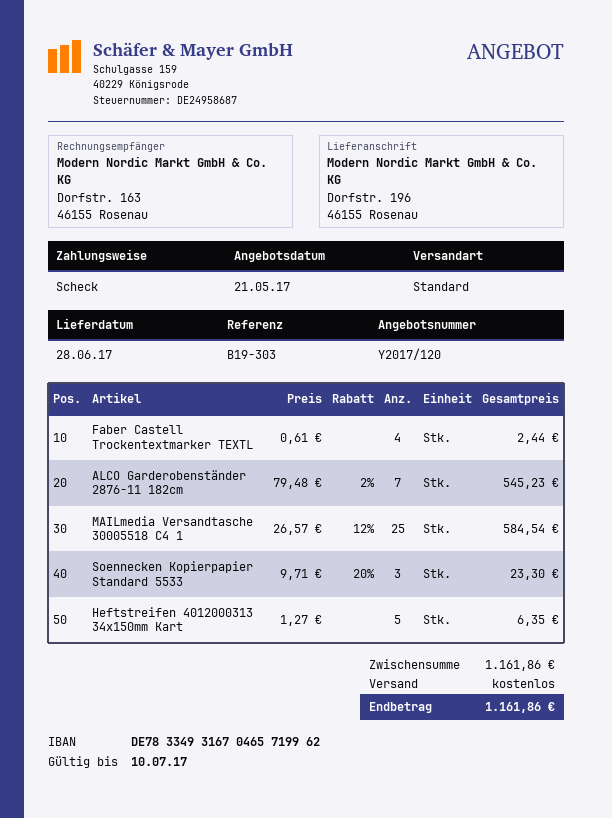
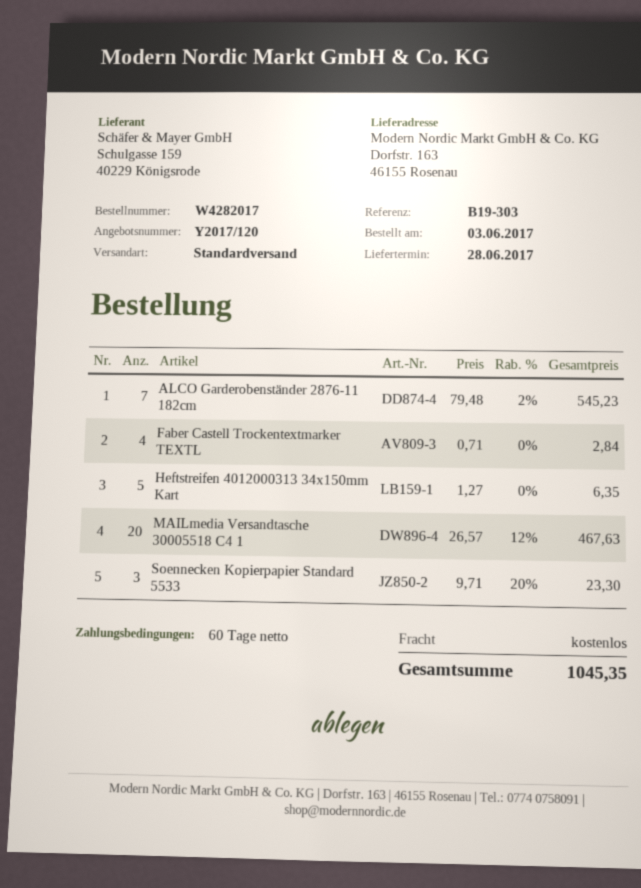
ship to: Dorfstr. 196, 46155 Rosenau -> Dorfstr. 163, 46155 Rosenau
Faber Castell Trockentextmarker TEXTL: 4 x 0.61 = 2.44 -> 4 x 0.71 = 2.84
MAILmedia Versandtasche 30005518 C4 1: 25 x 26.57 - 12% = 584.54 -> 20 x 26.57 - 12% = 467.63
total: 1161.86 -> 1045.35

